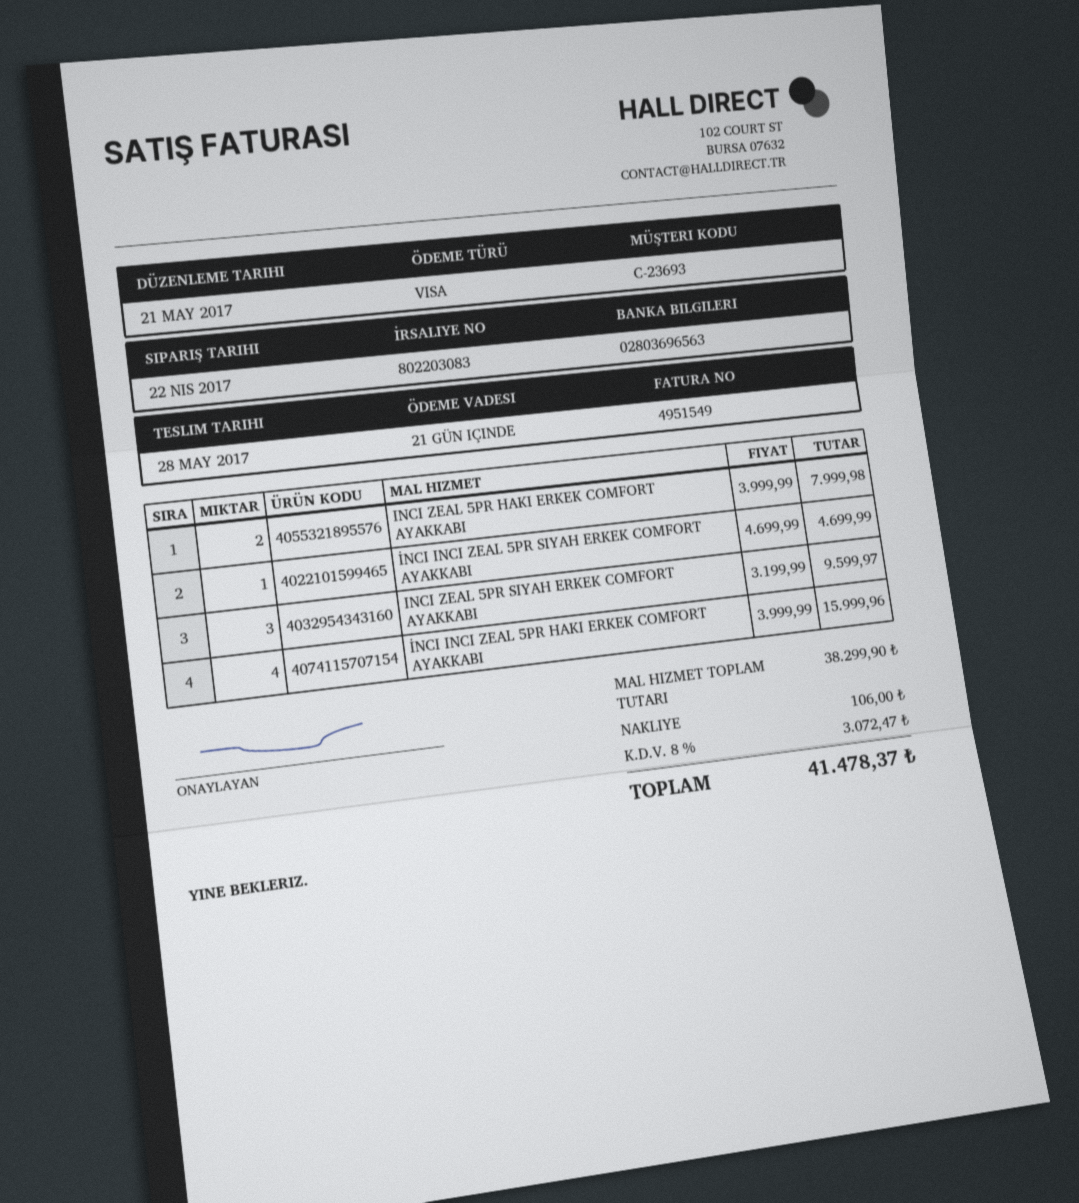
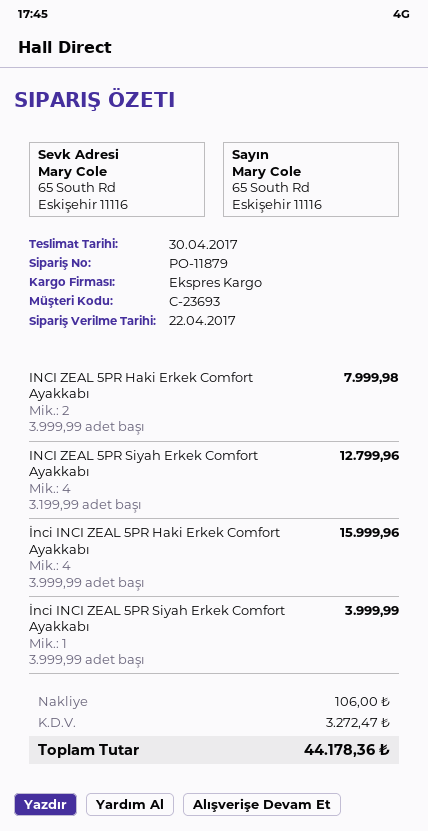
delivery date: 2017-05-28 -> 2017-04-30
İNCI INCI ZEAL 5PR SIYAH ERKEK COMFORT AYAKKABI: 1 x 4699.99 = 4699.99 -> 1 x 3999.99 = 3999.99
INCI ZEAL 5PR SIYAH ERKEK COMFORT AYAKKABI: 3 x 3199.99 = 9599.97 -> 4 x 3199.99 = 12799.96
tax: 3072.47 -> 3272.47
total: 41478.37 -> 44178.36

